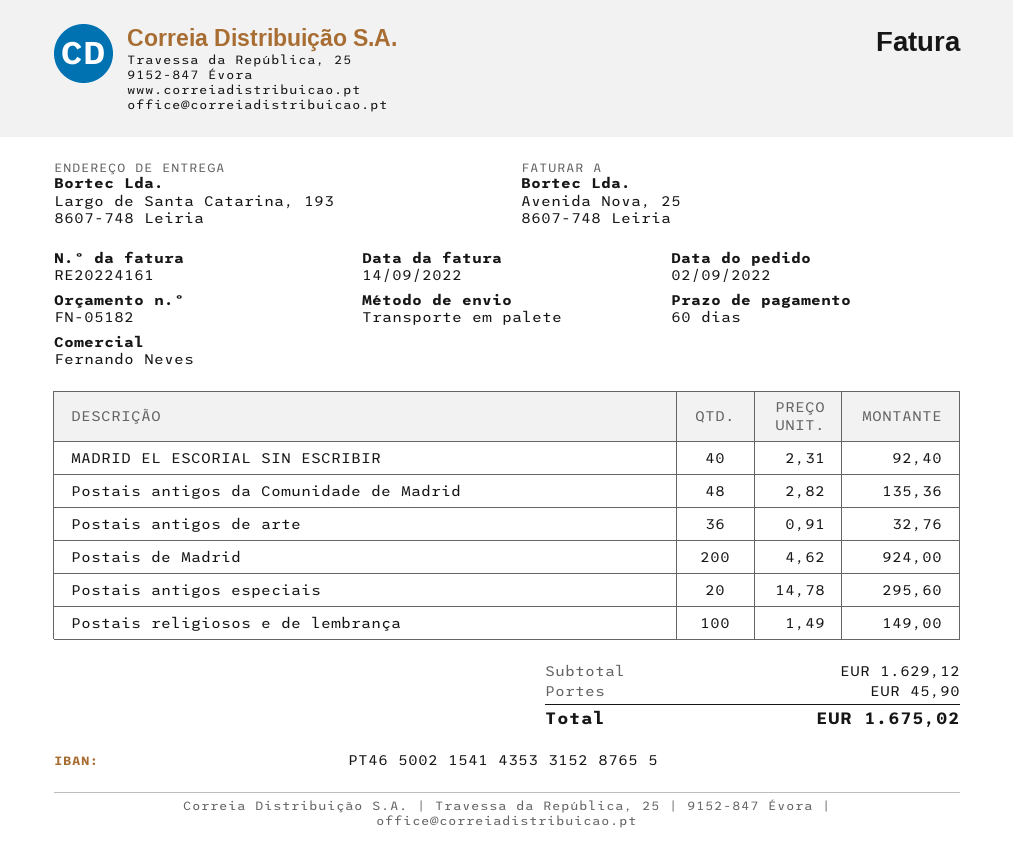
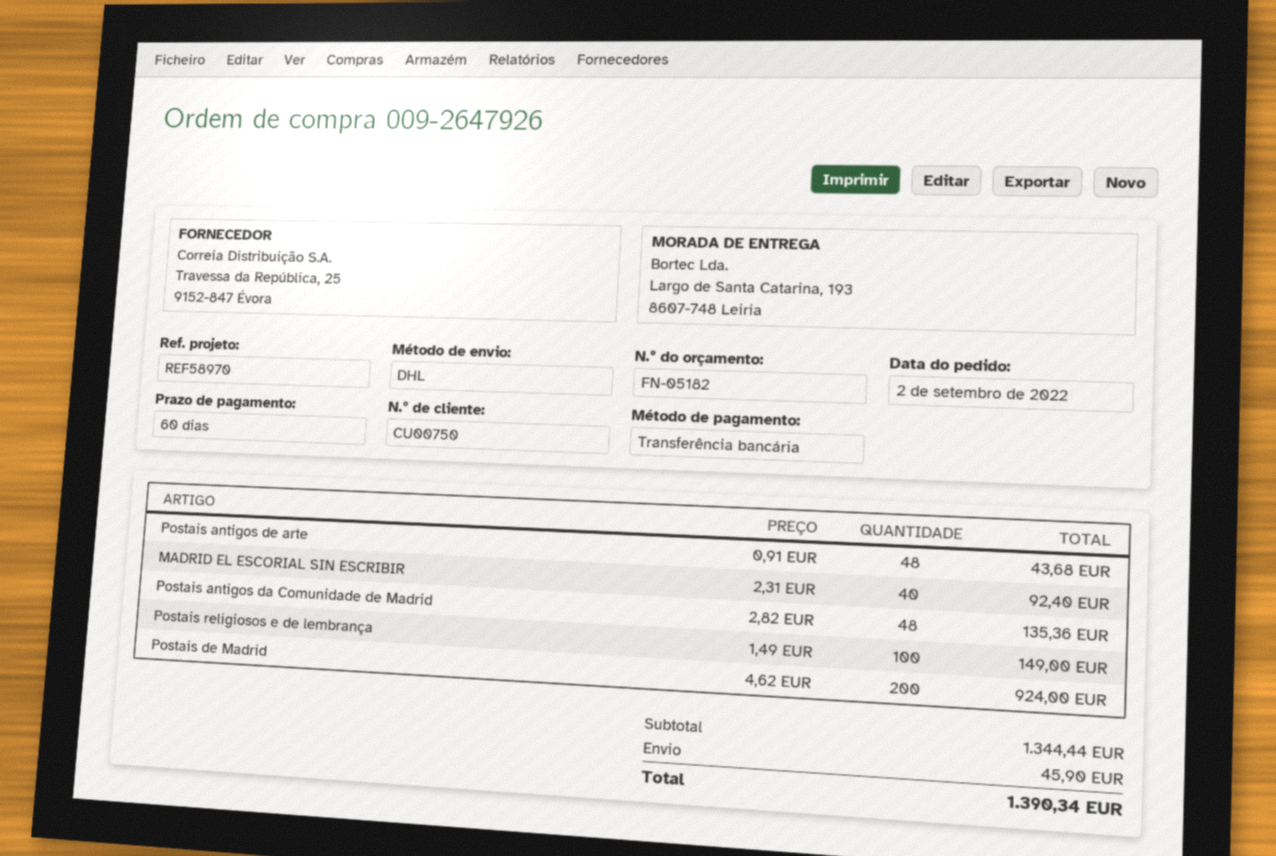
shipping method: pallet freight -> DHL
Postais antigos de arte: 36 x 0.91 = 32.76 -> 48 x 0.91 = 43.68
Postais antigos especiais: 20 x 14.78 = 295.60 -> none
subtotal: 1629.12 -> 1344.44
total: 1675.02 -> 1390.34

